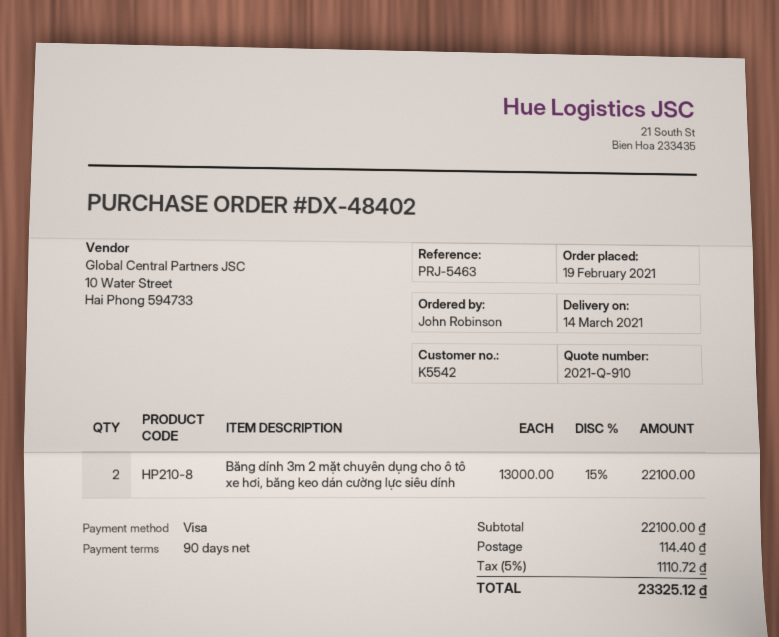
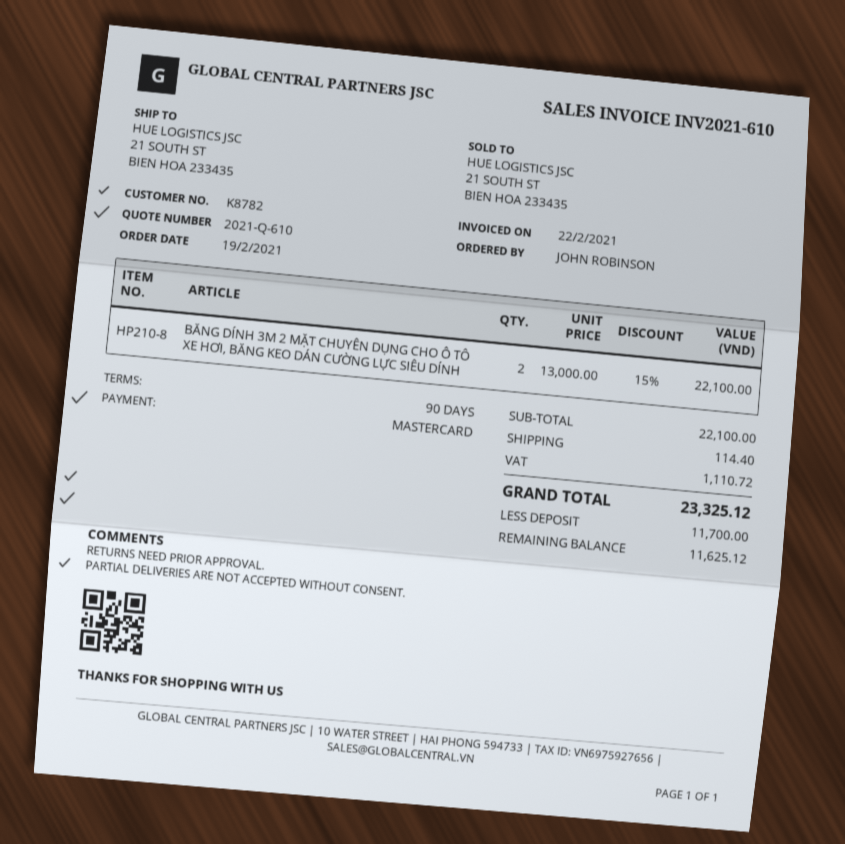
quote number: 2021-Q-910 -> 2021-Q-610
customer number: K5542 -> K8782
payment method: Visa -> Mastercard

